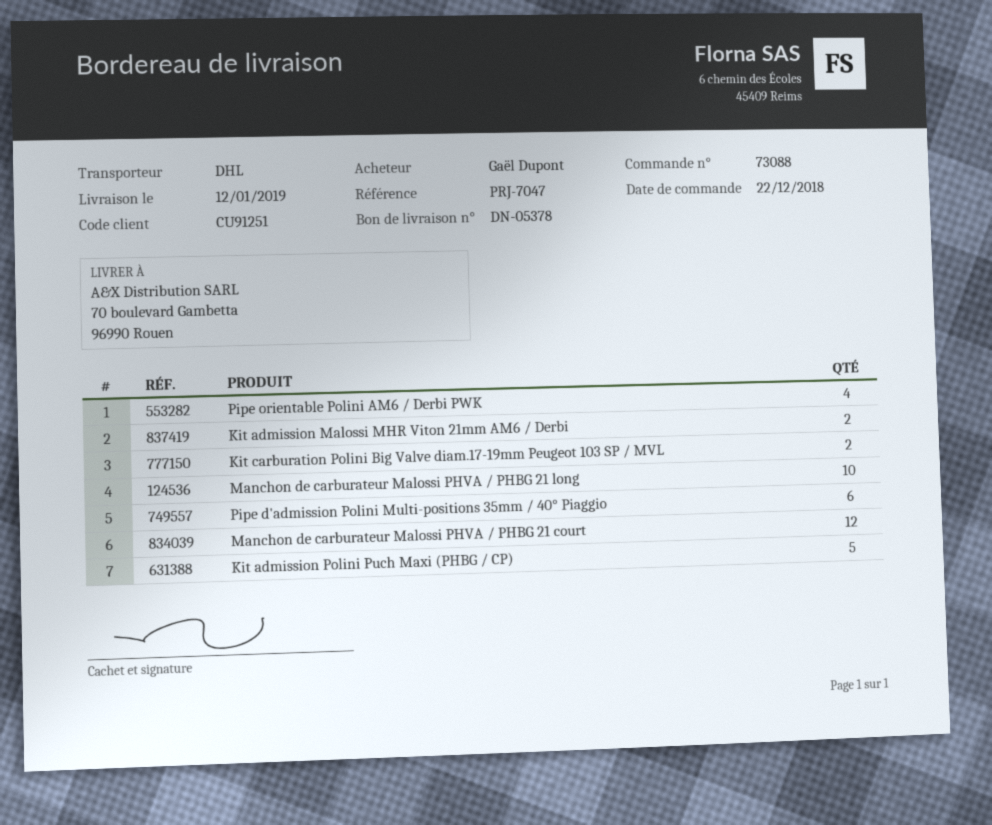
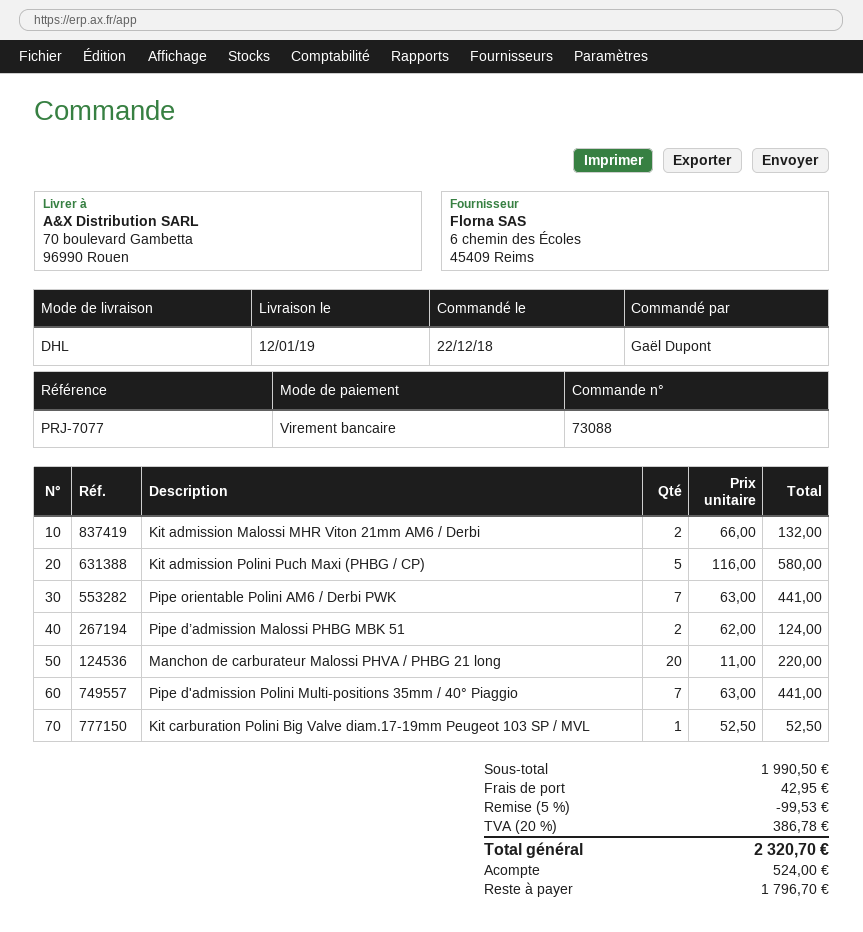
reference: PRJ-7047 -> PRJ-7077
Pipe orientable Polini AM6 / Derbi PWK: 4 -> 7
Kit carburation Polini Big Valve diam.17-19mm Peugeot 103 SP / MVL: 2 -> 1
Manchon de carburateur Malossi PHVA / PHBG 21 long: 10 -> 20
Pipe d'admission Polini Multi-positions 35mm / 40° Piaggio: 6 -> 7
Manchon de carburateur Malossi PHVA / PHBG 21 court: 12 -> none
Pipe d’admission Malossi PHBG MBK 51: none -> 2

